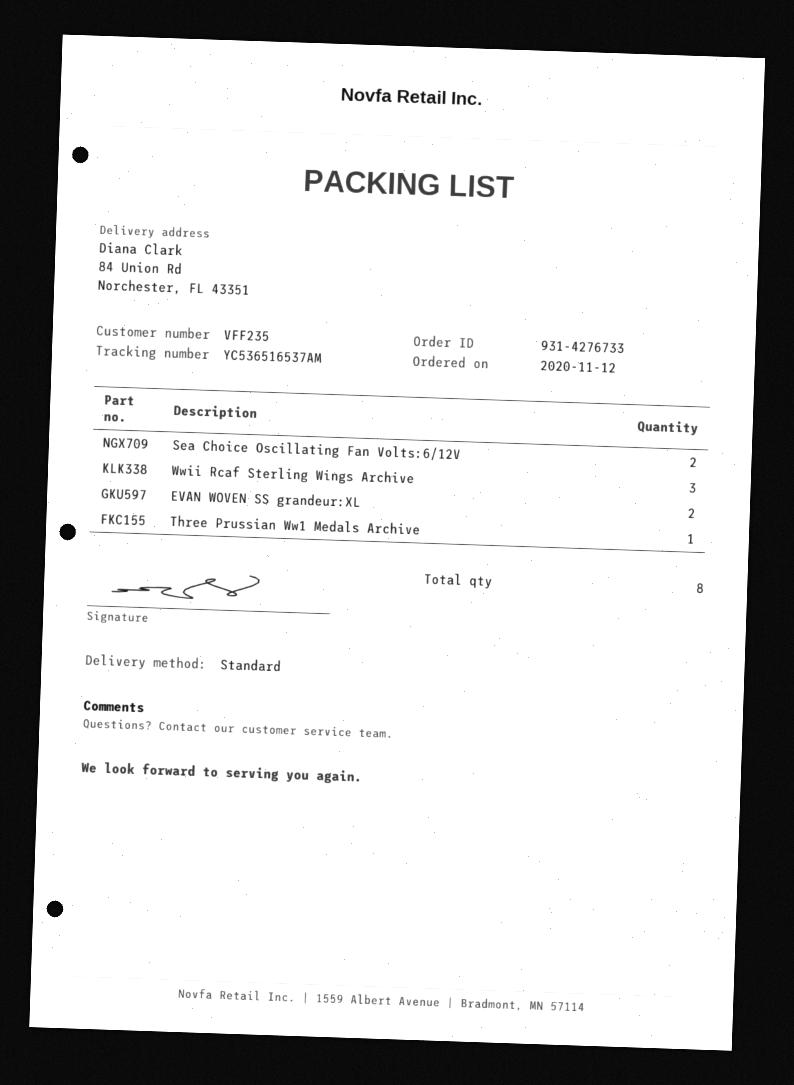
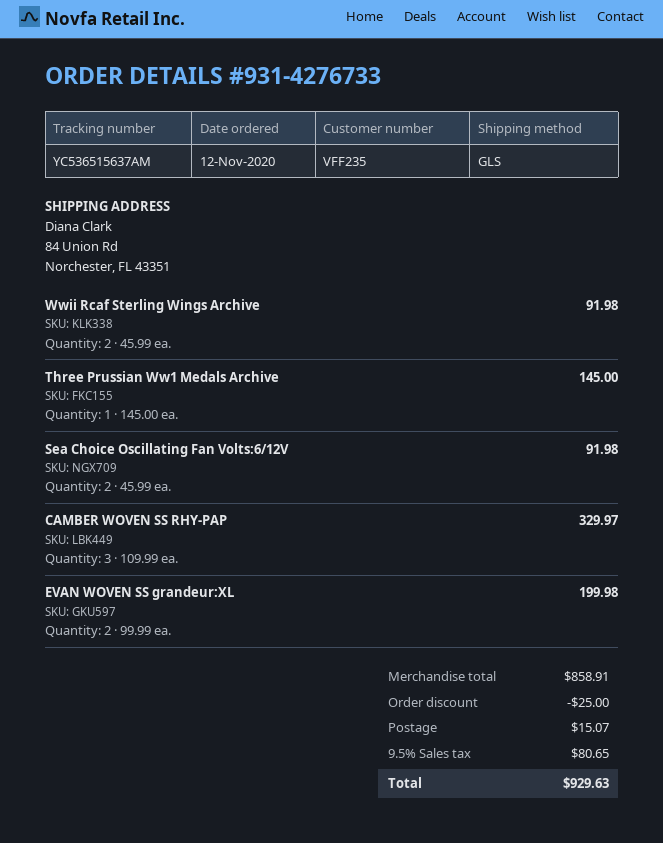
shipping method: standard -> GLS
tracking number: YC536516537AM -> YC536515637AM
Wwii Rcaf Sterling Wings Archive: 3 -> 2
CAMBER WOVEN SS RHY-PAP: none -> 3

